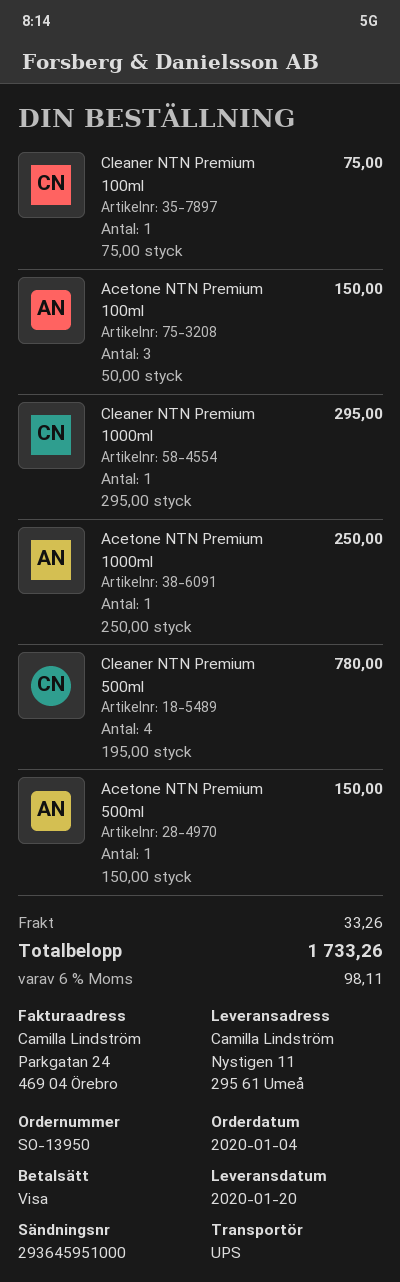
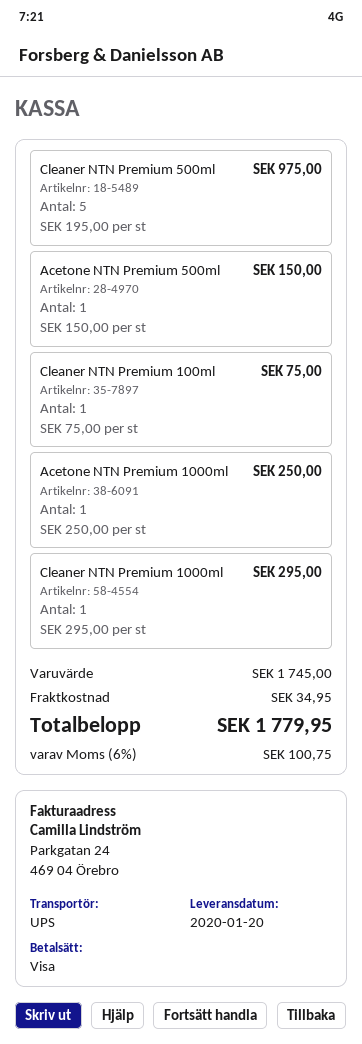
Acetone NTN Premium 100ml: 3 x 50.00 = 150.00 -> none
Cleaner NTN Premium 500ml: 4 x 195.00 = 780.00 -> 5 x 195.00 = 975.00
shipping: 33.26 -> 34.95
tax: 6% = 98.11 -> 6% = 100.75
total: 1733.26 -> 1779.95

